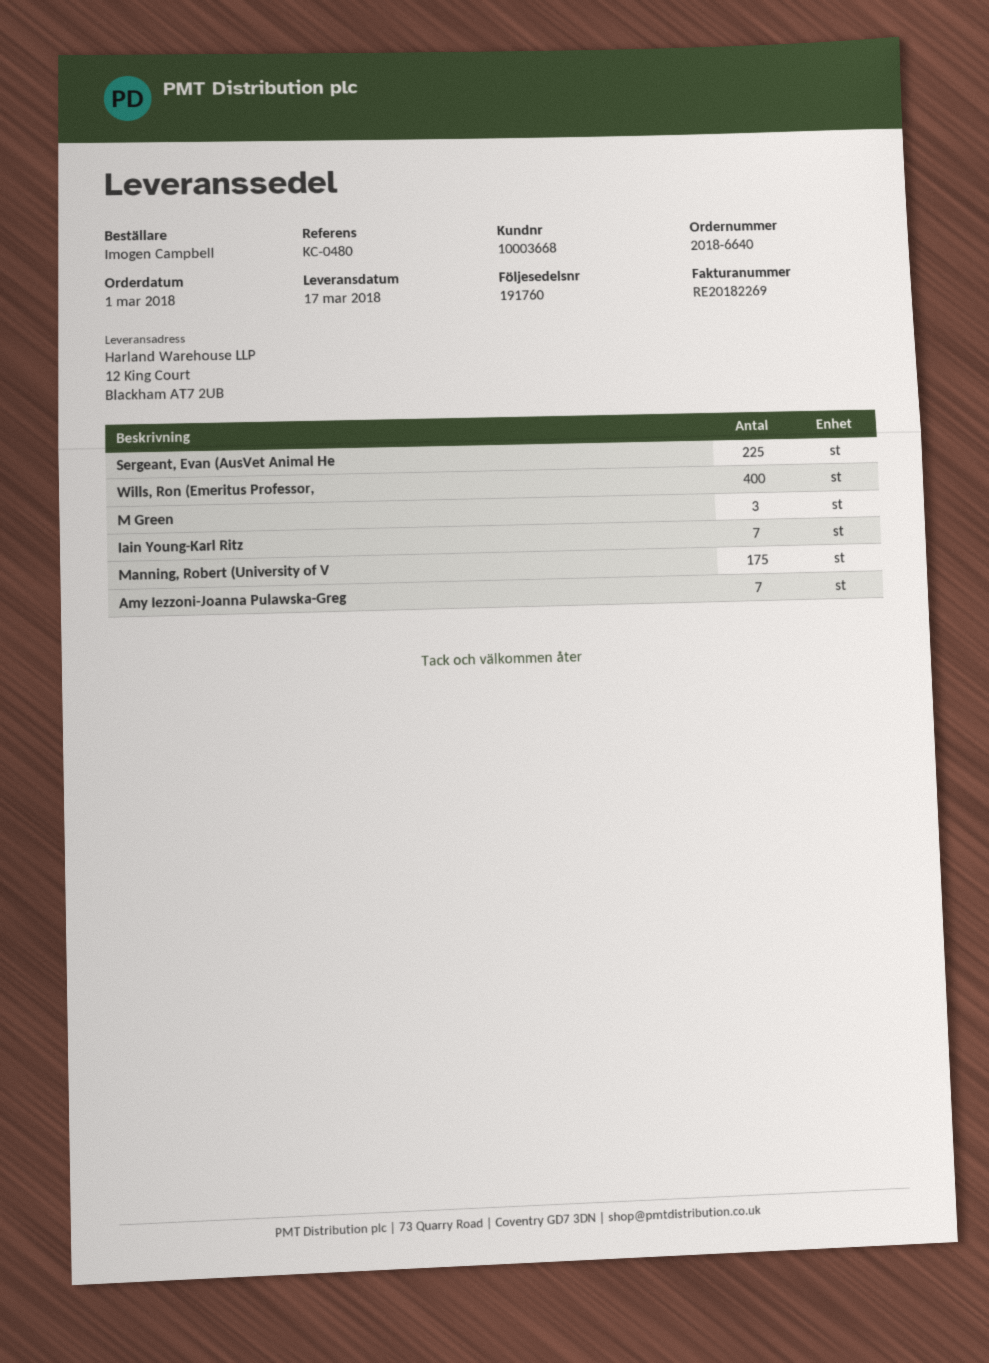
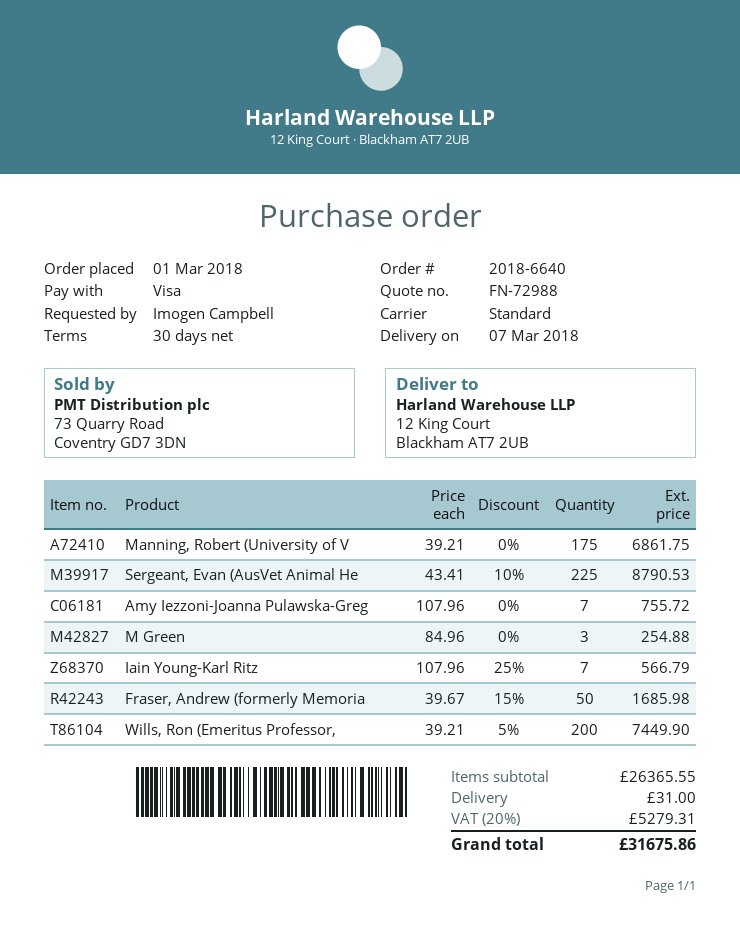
delivery date: 2018-03-17 -> 2018-03-07
Wills, Ron (Emeritus Professor,: 400 -> 200
Fraser, Andrew (formerly Memoria: none -> 50

